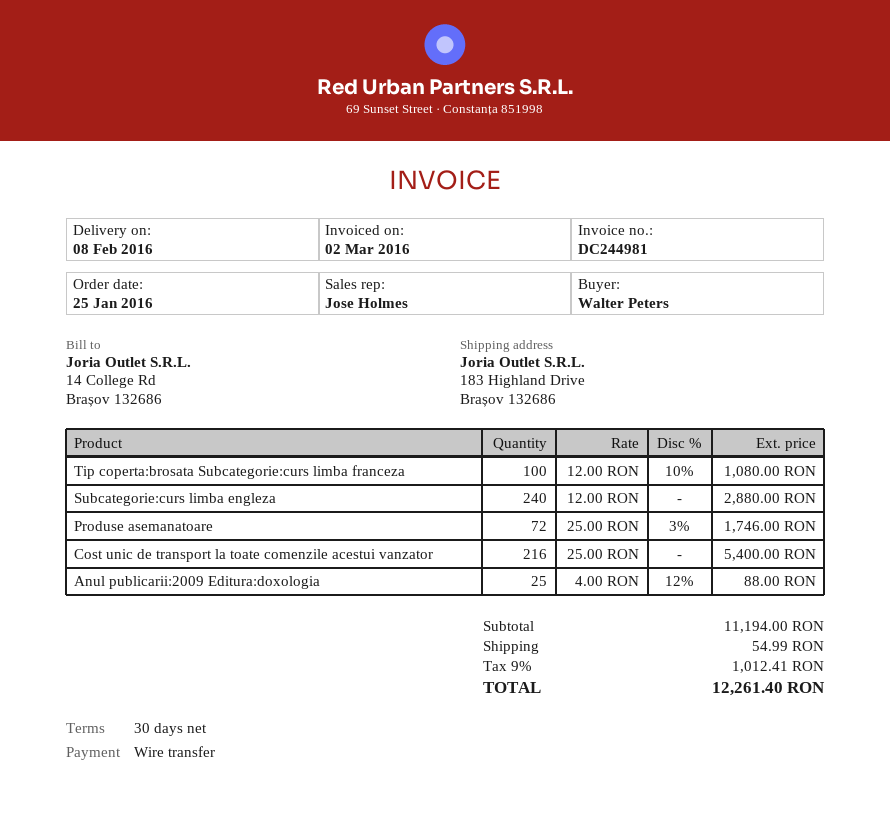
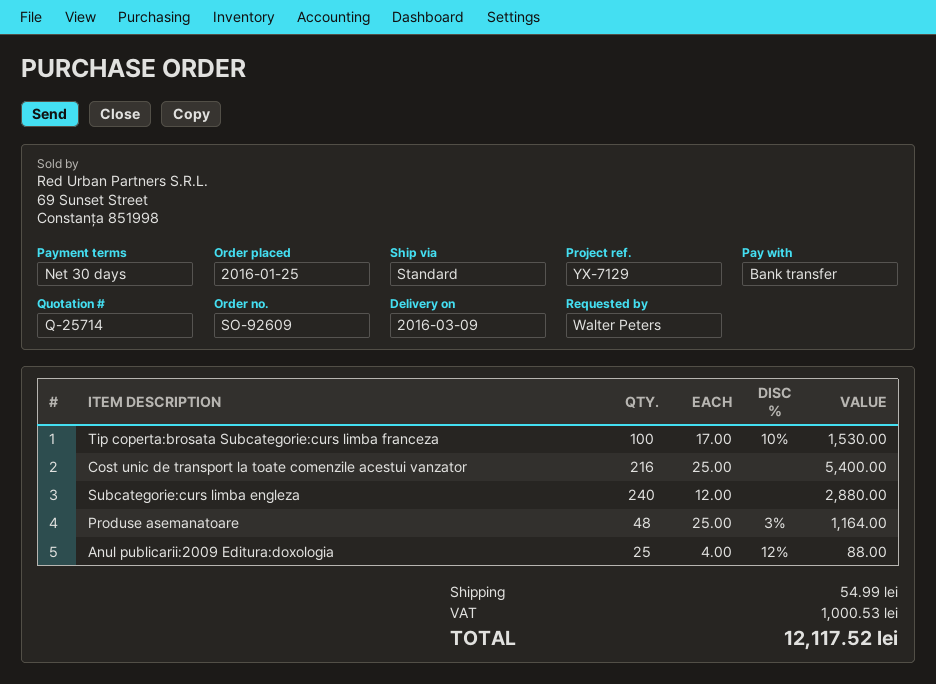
delivery date: 2016-02-08 -> 2016-03-09
Tip coperta:brosata Subcategorie:curs limba franceza: 100 x 12.00 - 10% = 1080.00 -> 100 x 17.00 - 10% = 1530.00
Produse asemanatoare: 72 x 25.00 - 3% = 1746.00 -> 48 x 25.00 - 3% = 1164.00
tax: 1012.41 -> 1000.53
total: 12261.40 -> 12117.52

